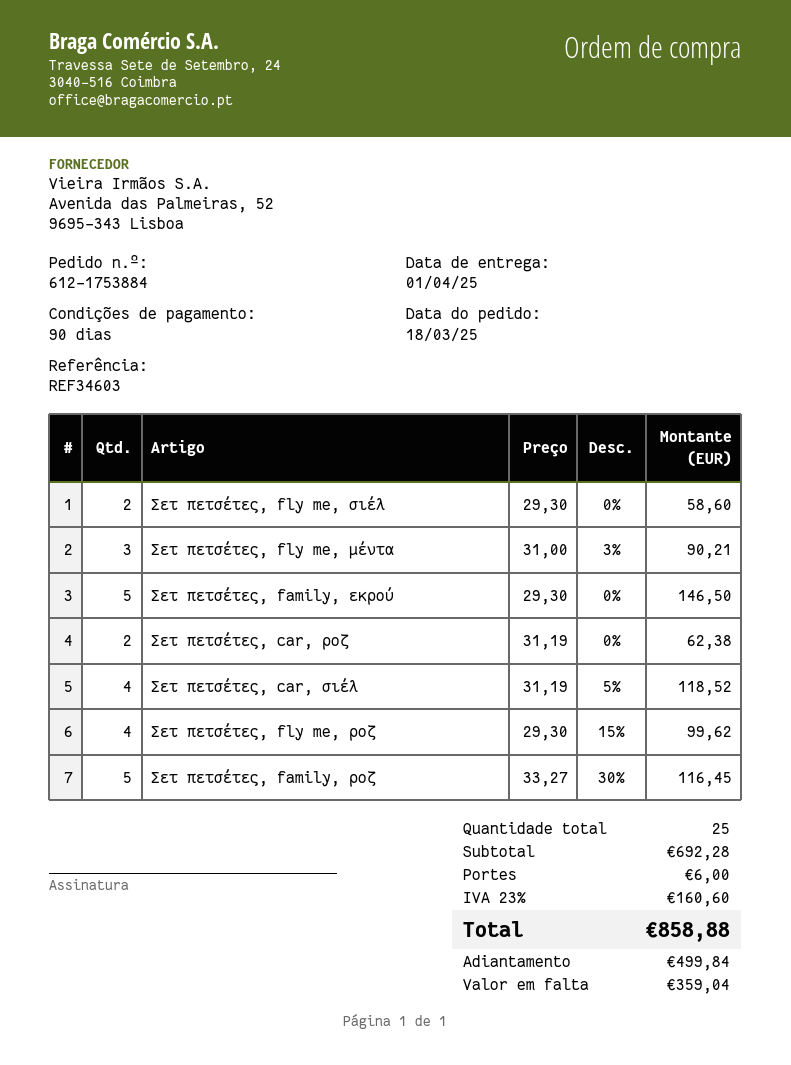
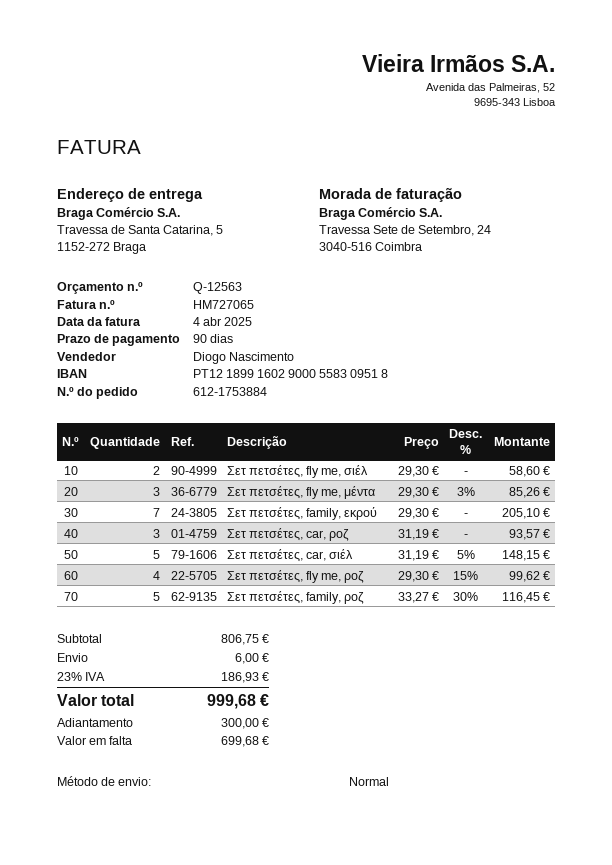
Σετ πετσέτες, fly me, μέντα: 3 x 31.00 - 3% = 90.21 -> 3 x 29.30 - 3% = 85.26
Σετ πετσέτες, family, εκρού: 5 x 29.30 = 146.50 -> 7 x 29.30 = 205.10
Σετ πετσέτες, car, ροζ: 2 x 31.19 = 62.38 -> 3 x 31.19 = 93.57
Σετ πετσέτες, car, σιέλ: 4 x 31.19 - 5% = 118.52 -> 5 x 31.19 - 5% = 148.15
subtotal: 692.28 -> 806.75
tax: 23% = 160.60 -> 23% = 186.93
total: 858.88 -> 999.68
deposit: 499.84 -> 300.00
balance: 359.04 -> 699.68

